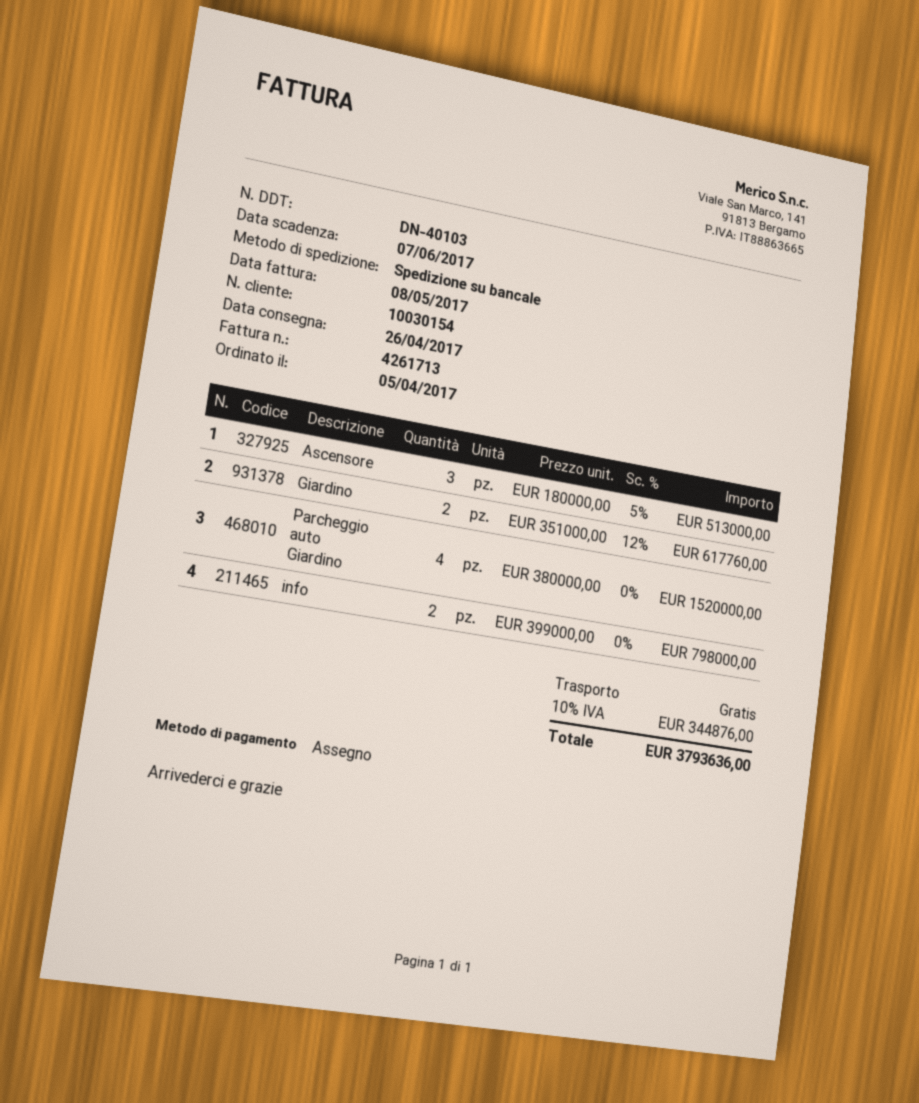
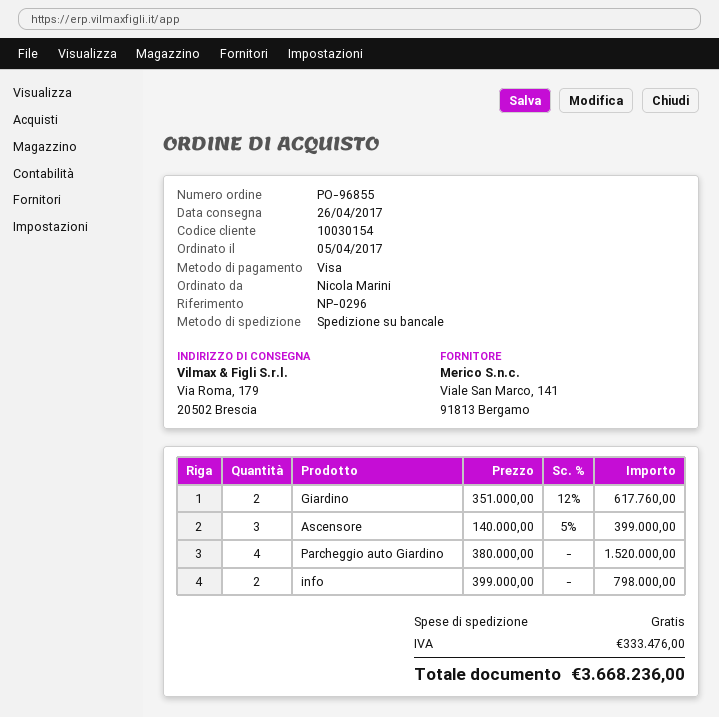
payment method: cheque -> Visa
Ascensore: 3 x 180000.00 - 5% = 513000.00 -> 3 x 140000.00 - 5% = 399000.00
tax: 344876.00 -> 333476.00
total: 3793636.00 -> 3668236.00

